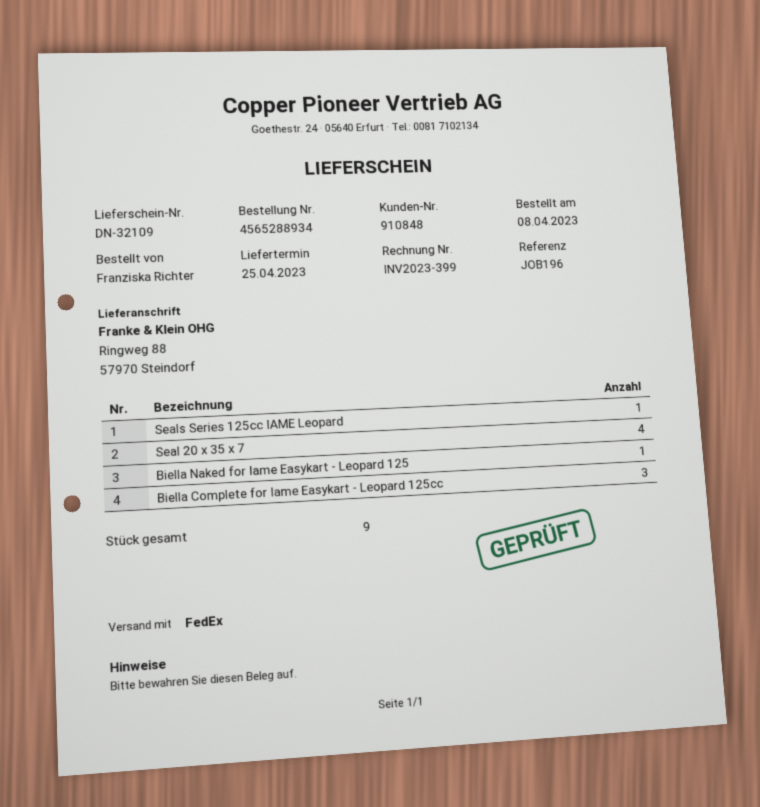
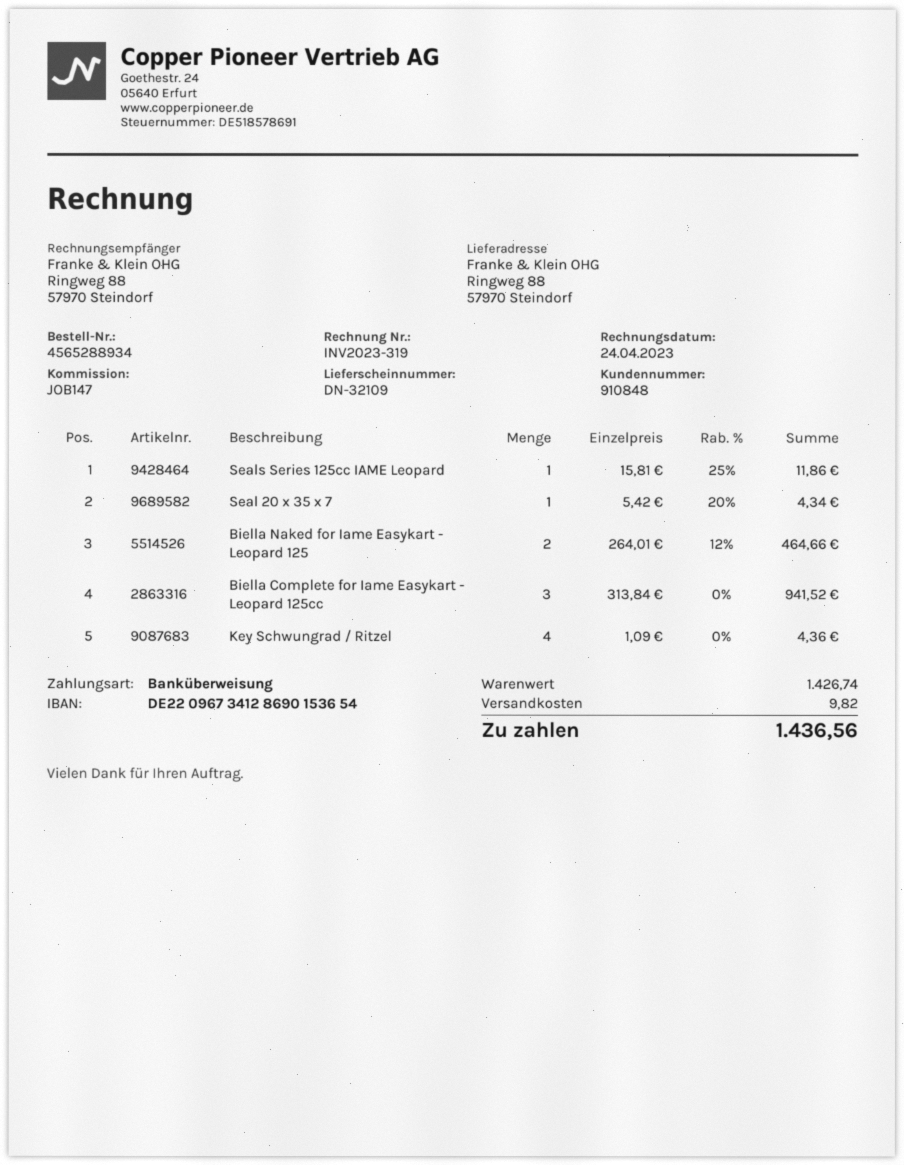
invoice number: INV2023-399 -> INV2023-319
reference: JOB196 -> JOB147
Seal 20 x 35 x 7: 4 -> 1
Biella Naked for Iame Easykart - Leopard 125: 1 -> 2
Key Schwungrad / Ritzel: none -> 4

